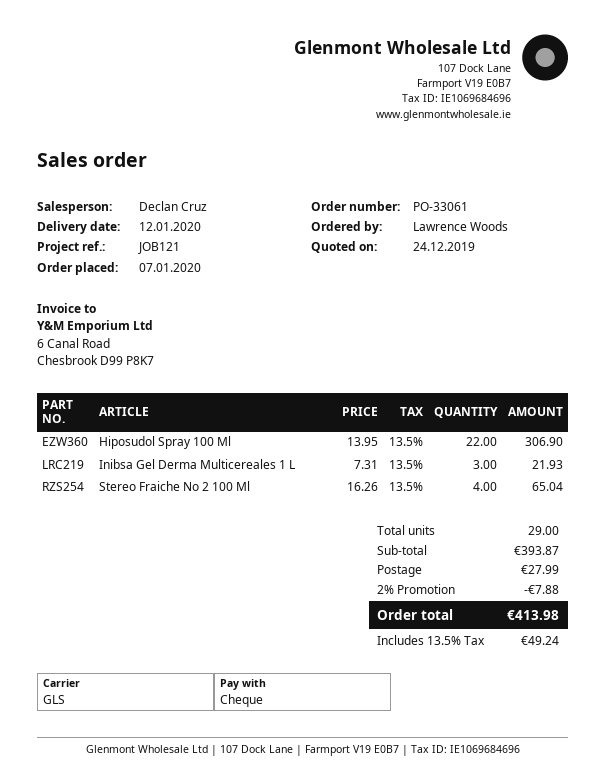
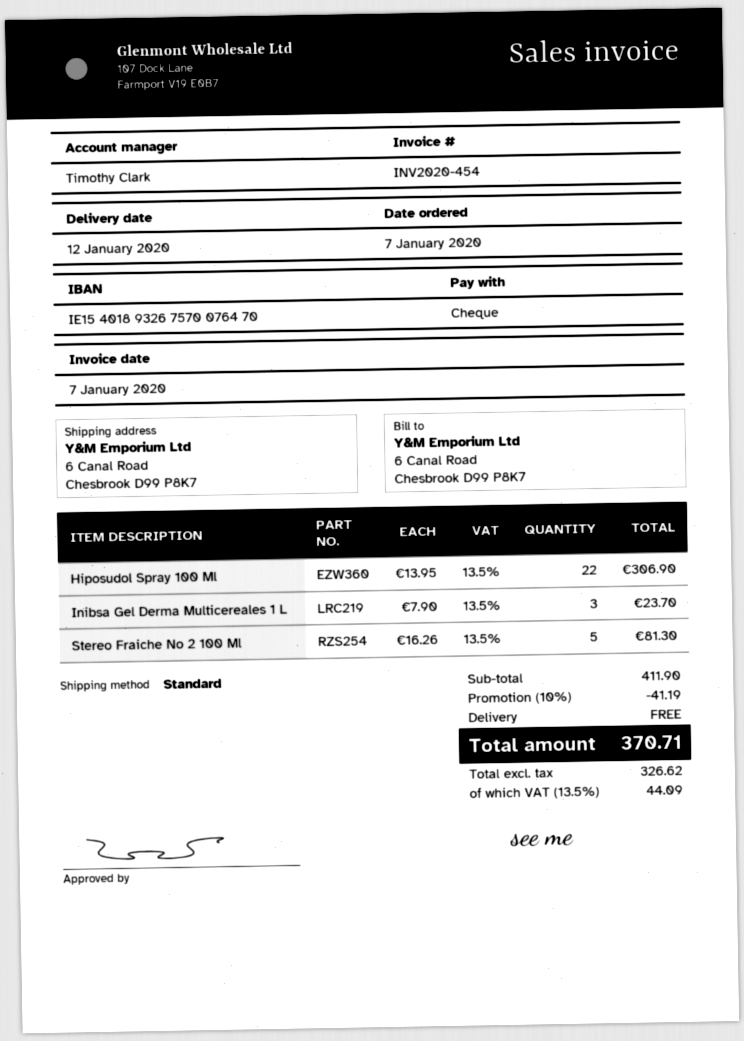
sales rep: Declan Cruz -> Timothy Clark
shipping method: GLS -> standard
Inibsa Gel Derma Multicereales 1 L: 3 x 7.31 = 21.93 -> 3 x 7.90 = 23.70
Stereo Fraiche No 2 100 Ml: 4 x 16.26 = 65.04 -> 5 x 16.26 = 81.30
subtotal: 393.87 -> 411.90
discount: 2% = 7.88 -> 10% = 41.19
shipping: 27.99 -> 0.00
tax: 13.5% = 49.24 -> 13.5% = 44.09
total: 413.98 -> 370.71

